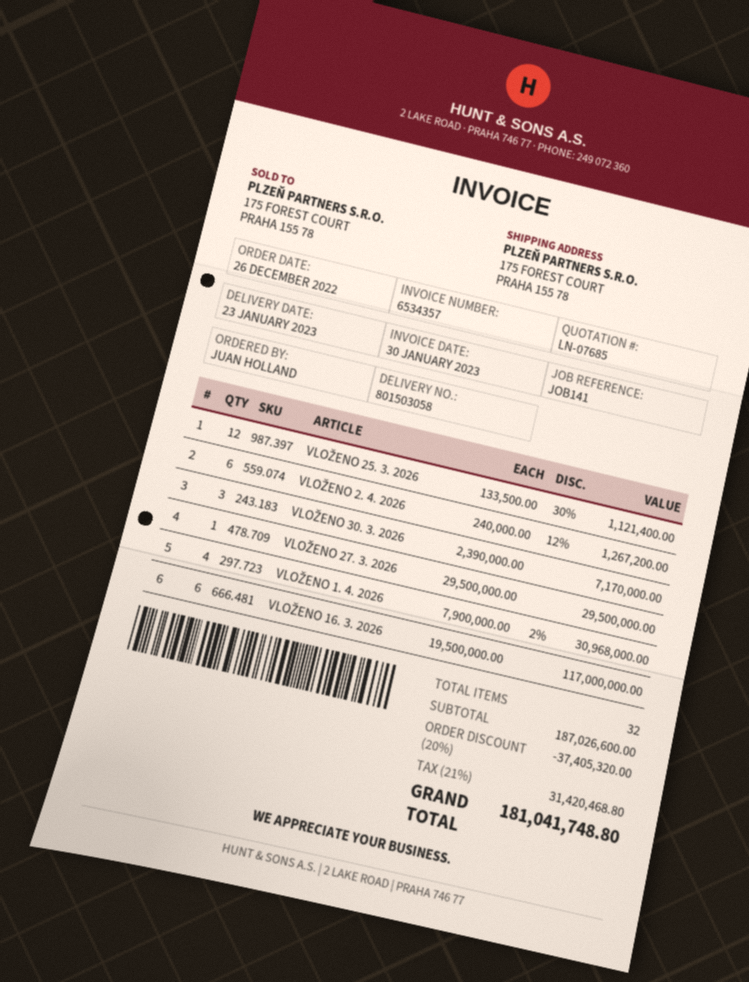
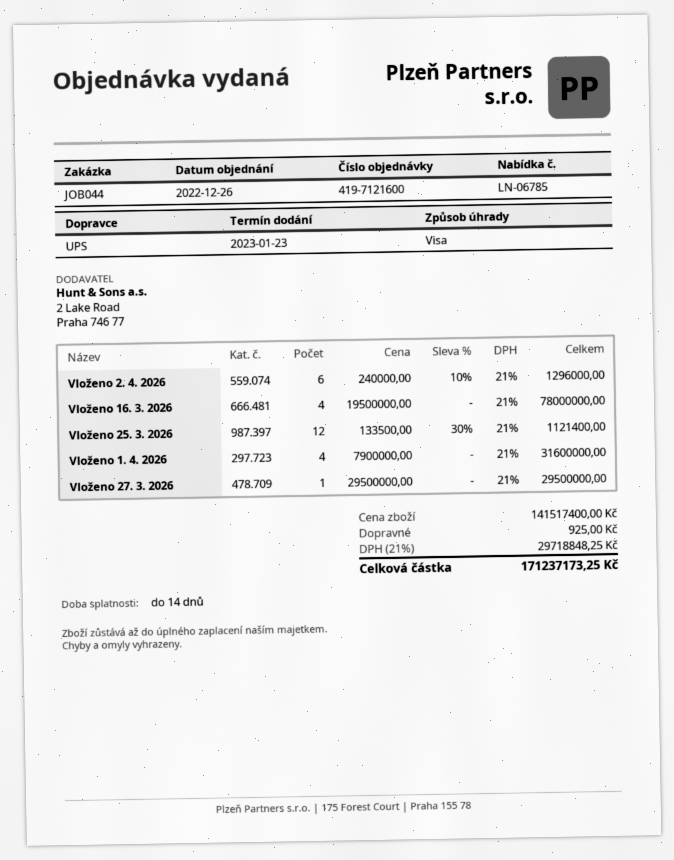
quote number: LN-07685 -> LN-06785
reference: JOB141 -> JOB044
VLOŽENO 2. 4. 2026: 6 x 240000.00 - 12% = 1267200.00 -> 6 x 240000.00 - 10% = 1296000.00
VLOŽENO 30. 3. 2026: 3 x 2390000.00 = 7170000.00 -> none
VLOŽENO 1. 4. 2026: 4 x 7900000.00 - 2% = 30968000.00 -> 4 x 7900000.00 = 31600000.00
VLOŽENO 16. 3. 2026: 6 x 19500000.00 = 117000000.00 -> 4 x 19500000.00 = 78000000.00
subtotal: 187026600.00 -> 141517400.00
discount: 20% = 37405320.00 -> none
shipping: none -> 925.00
tax: 21% = 31420468.80 -> 21% = 29718848.25
total: 181041748.80 -> 171237173.25

